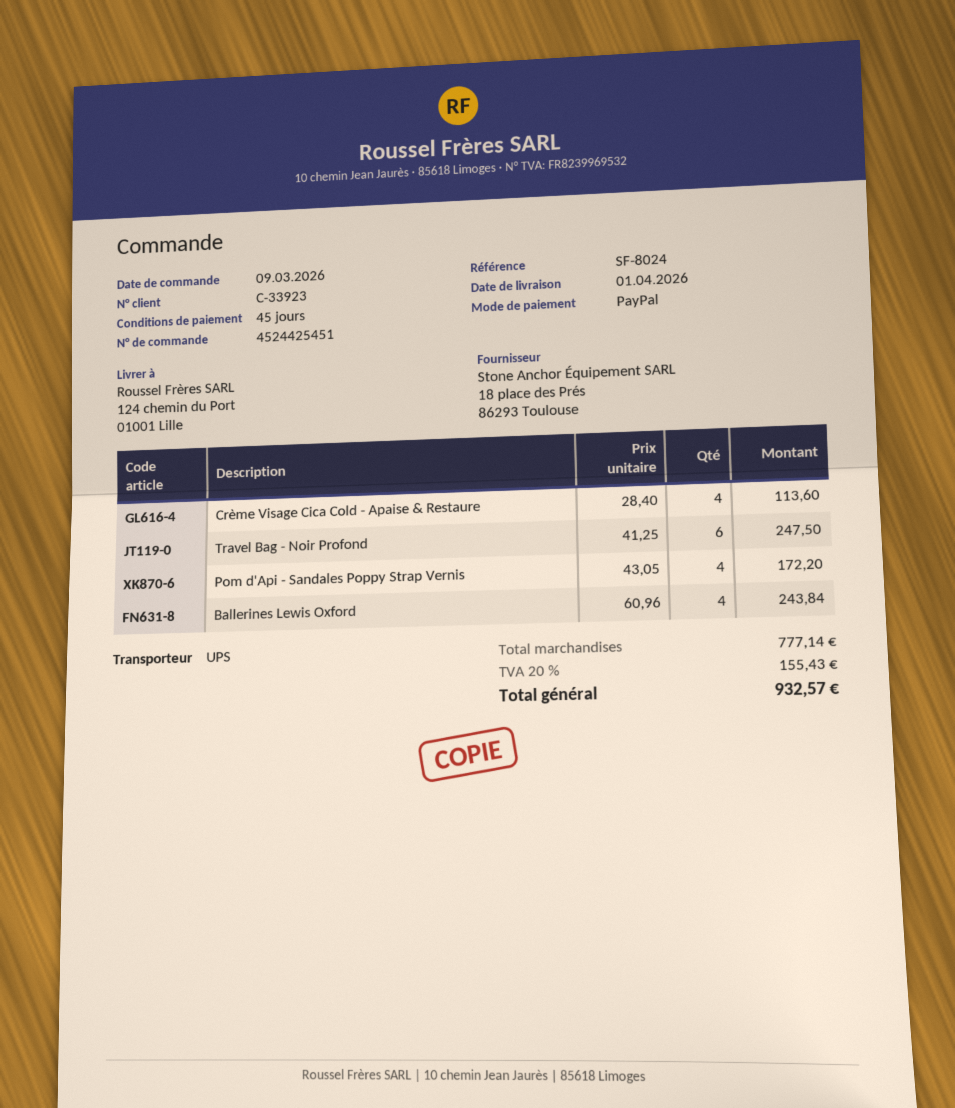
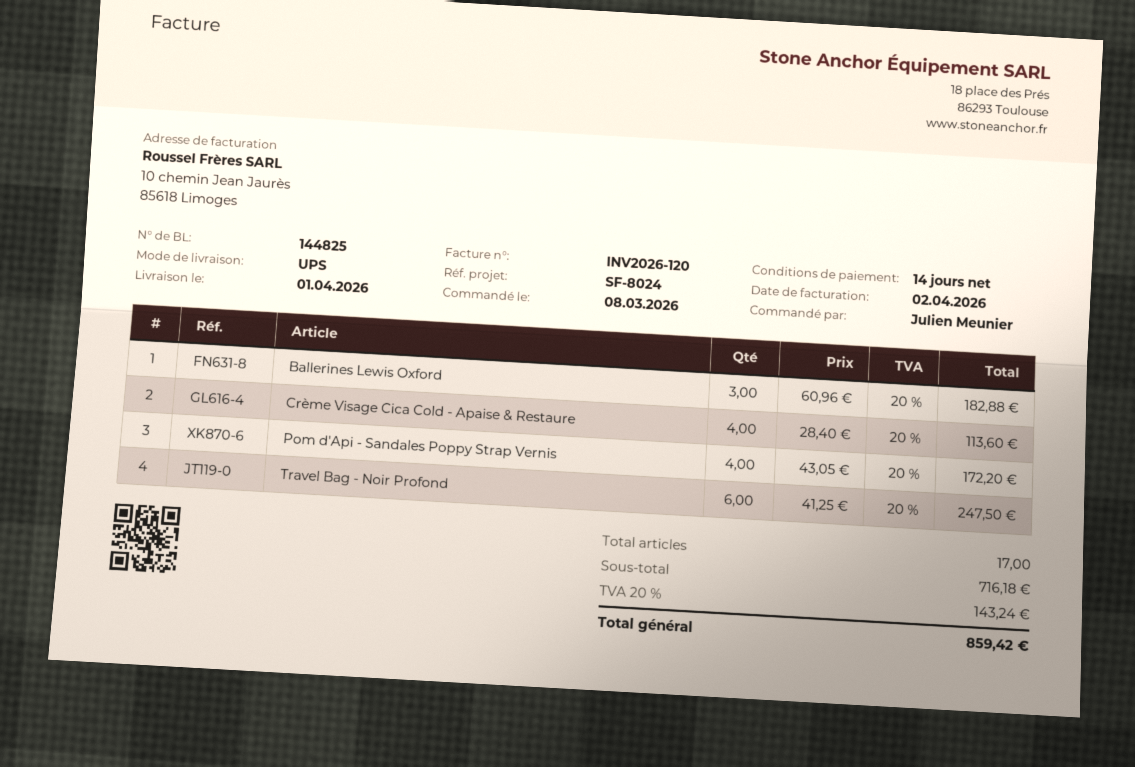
order date: 2026-03-09 -> 2026-03-08
payment terms: 45 days -> 14 days
Ballerines Lewis Oxford: 4 x 60.96 = 243.84 -> 3 x 60.96 = 182.88
subtotal: 777.14 -> 716.18
tax: 20% = 155.43 -> 20% = 143.24
total: 932.57 -> 859.42

